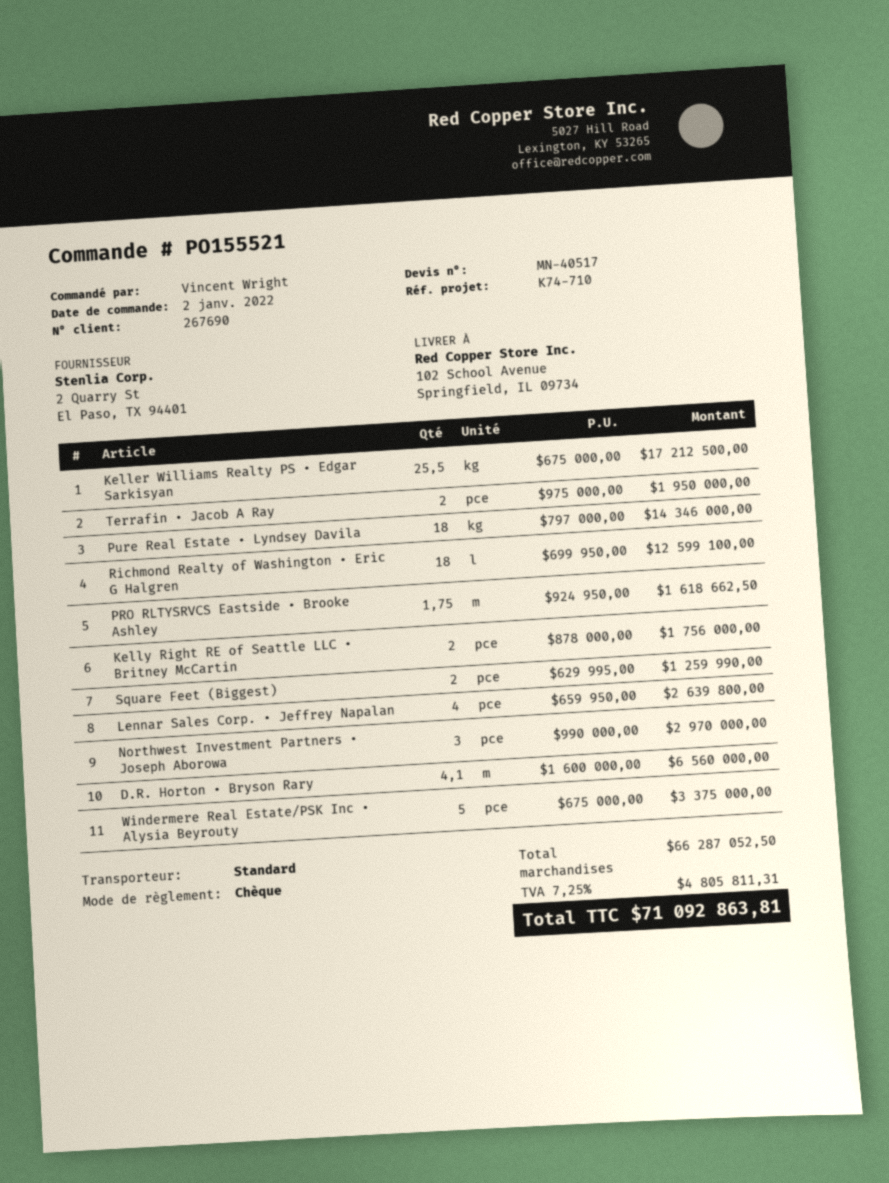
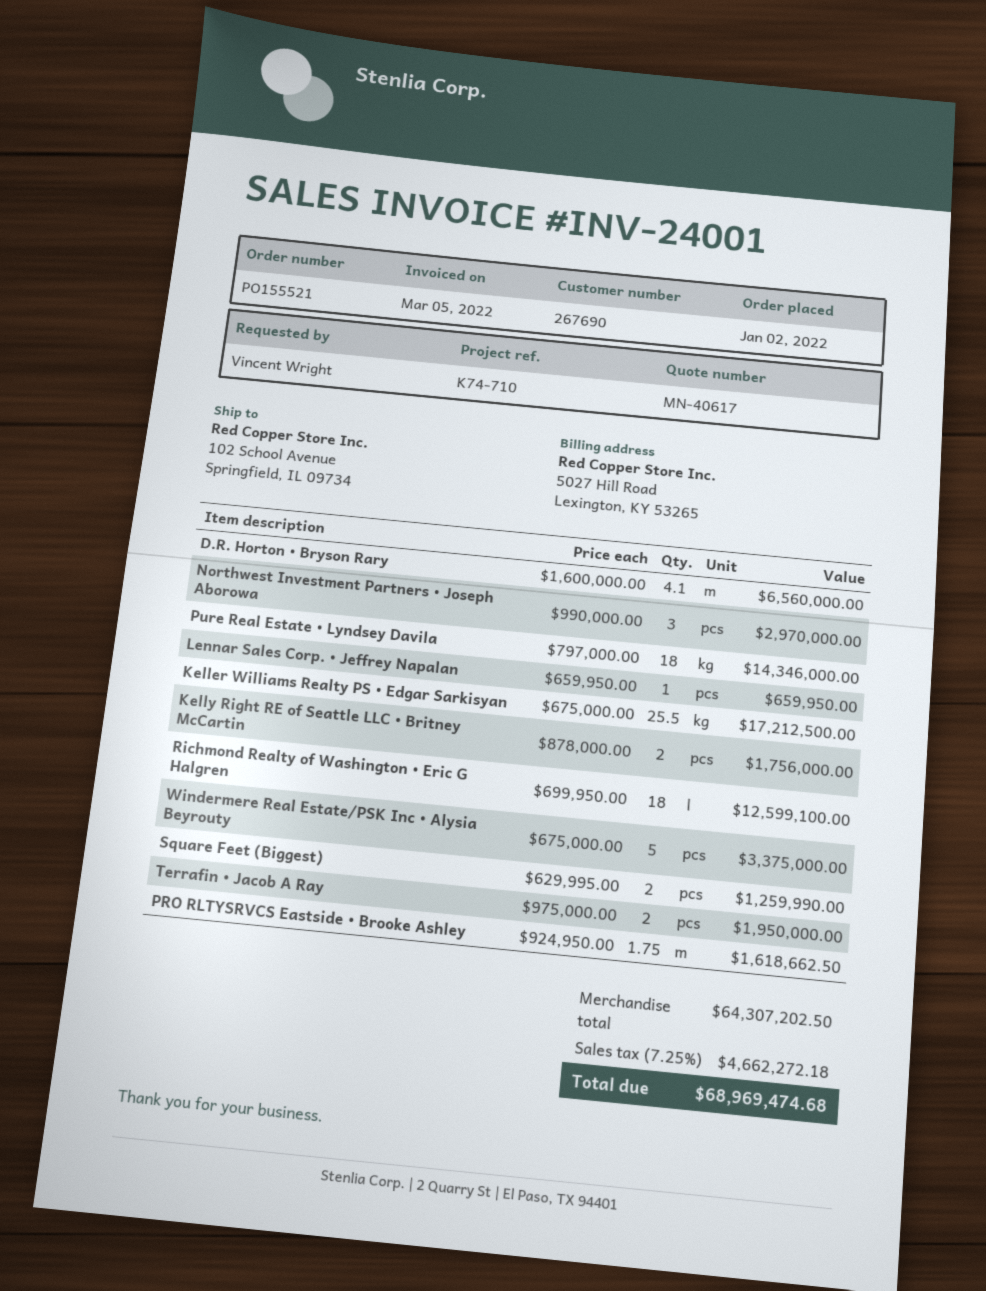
quote number: MN-40517 -> MN-40617
Lennar Sales Corp. • Jeffrey Napalan: 4 x 659950.00 = 2639800.00 -> 1 x 659950.00 = 659950.00
subtotal: 66287052.50 -> 64307202.50
tax: 7.25% = 4805811.31 -> 7.25% = 4662272.18
total: 71092863.81 -> 68969474.68

